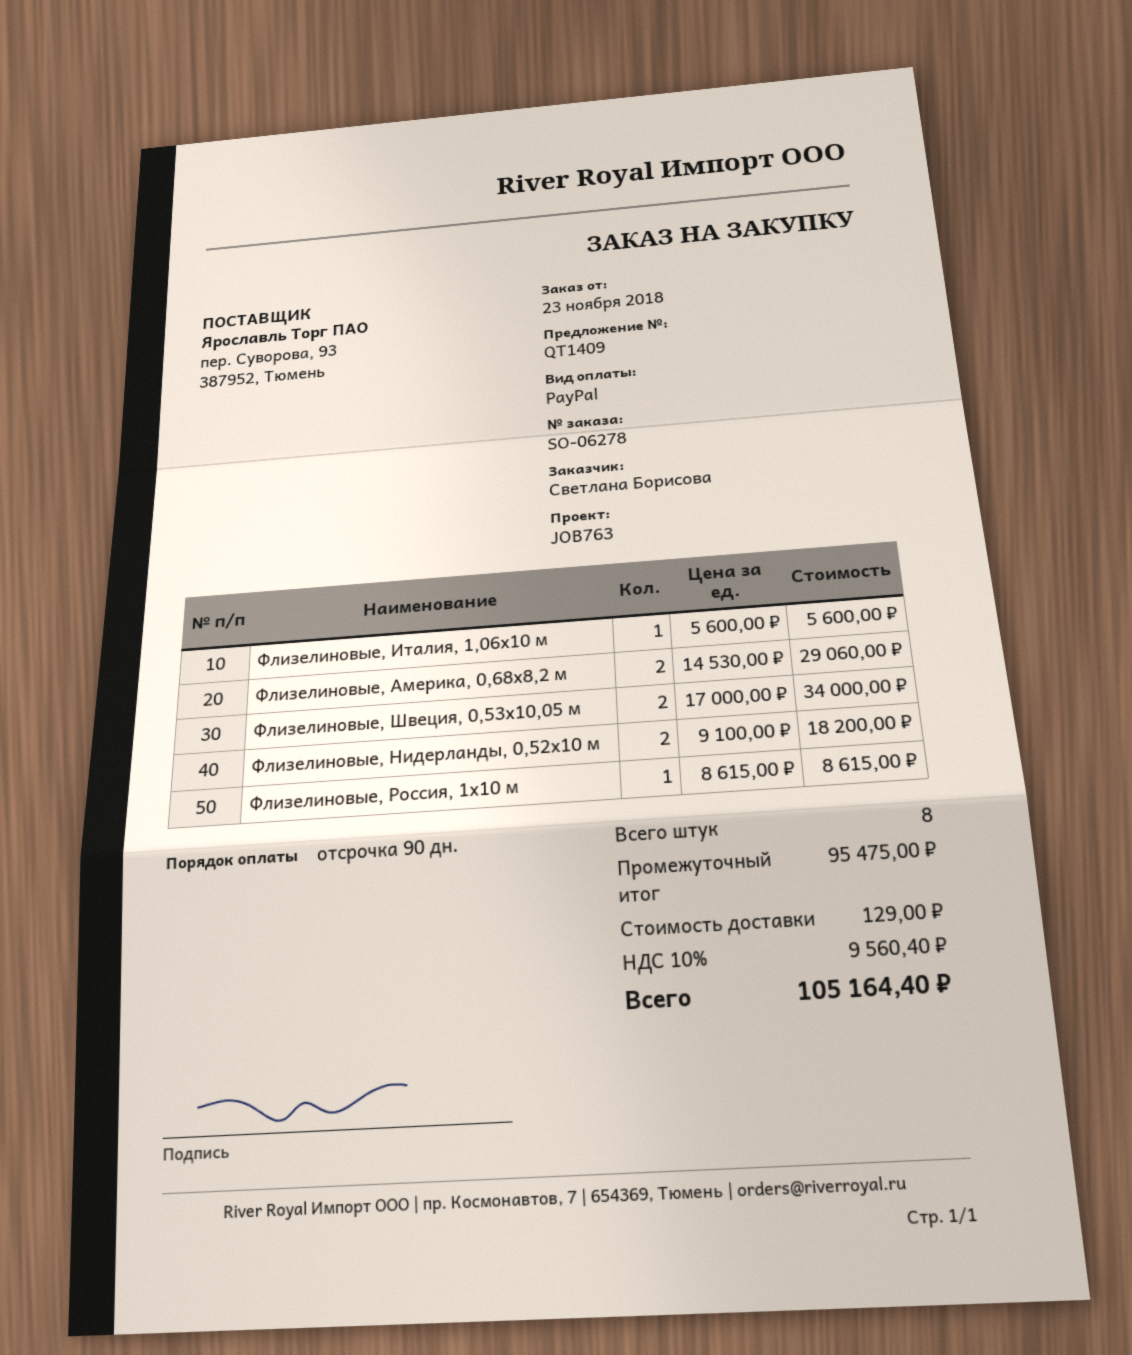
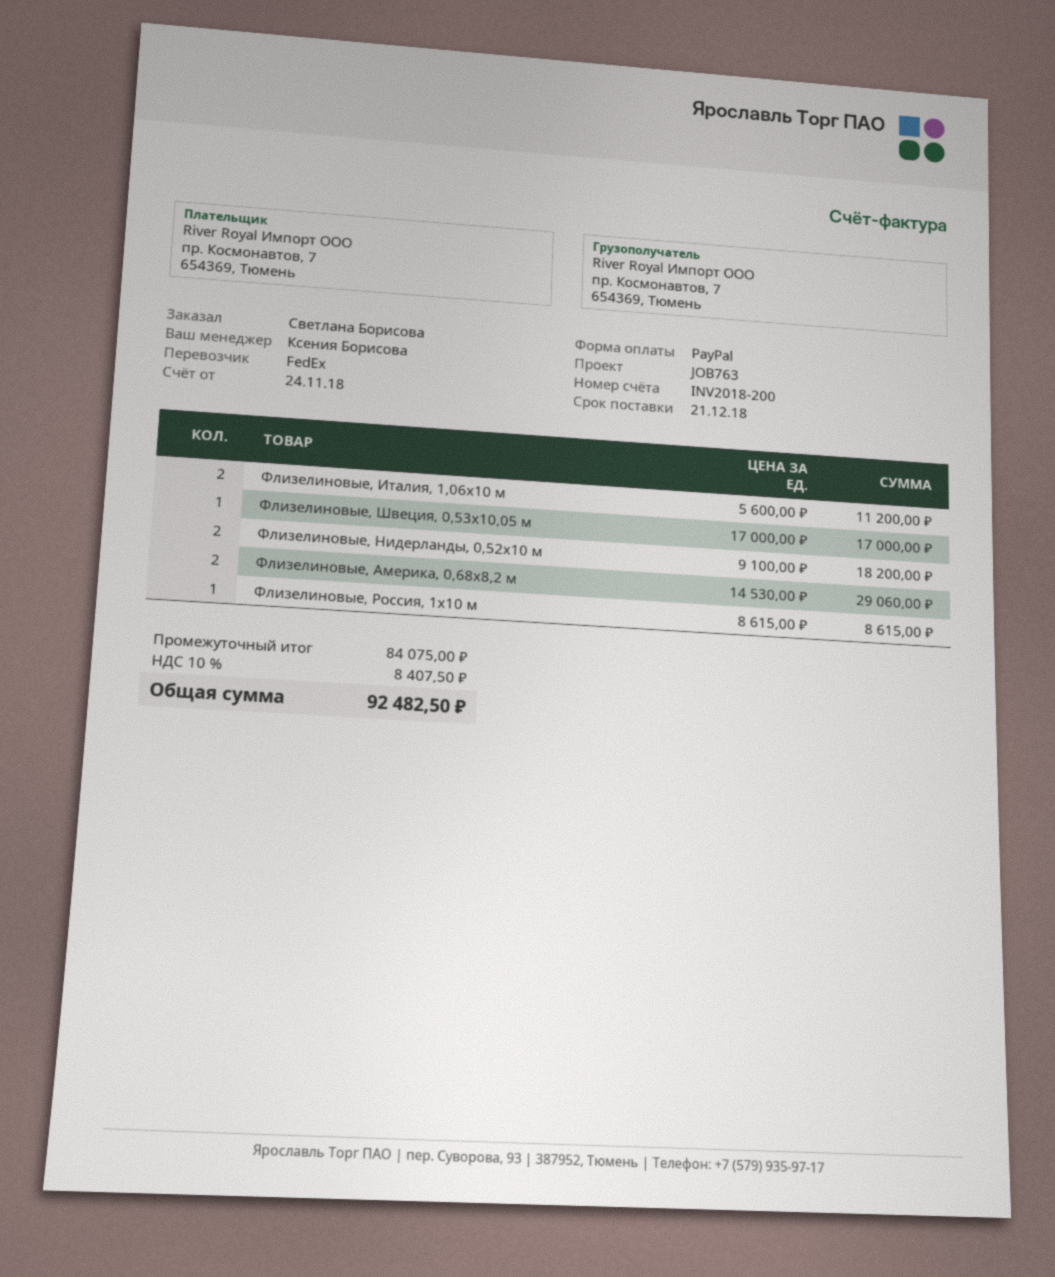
Флизелиновые, Италия, 1,06x10 м: 1 x 5600.00 = 5600.00 -> 2 x 5600.00 = 11200.00
Флизелиновые, Швеция, 0,53x10,05 м: 2 x 17000.00 = 34000.00 -> 1 x 17000.00 = 17000.00
subtotal: 95475.00 -> 84075.00
shipping: 129.00 -> none
tax: 10% = 9560.40 -> 10% = 8407.50
total: 105164.40 -> 92482.50

